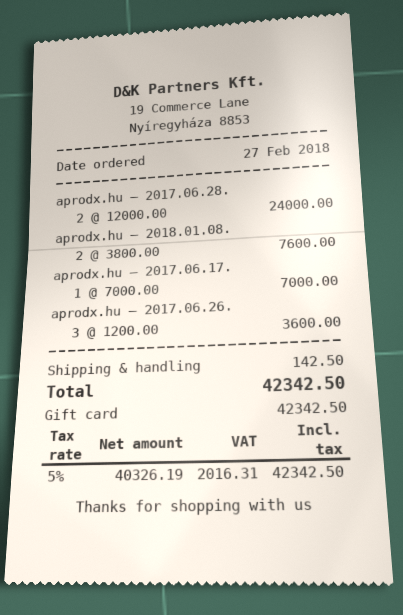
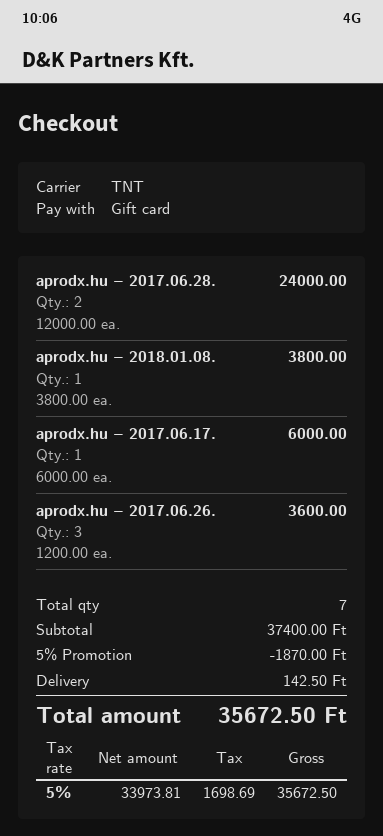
aprodx.hu – 2018.01.08.: 2 x 3800.00 = 7600.00 -> 1 x 3800.00 = 3800.00
aprodx.hu – 2017.06.17.: 1 x 7000.00 = 7000.00 -> 1 x 6000.00 = 6000.00
discount: none -> 5% = 1870.00
net: 40326.19 -> 33973.81
tax: 5% = 2016.31 -> 5% = 1698.69
total: 42342.50 -> 35672.50

